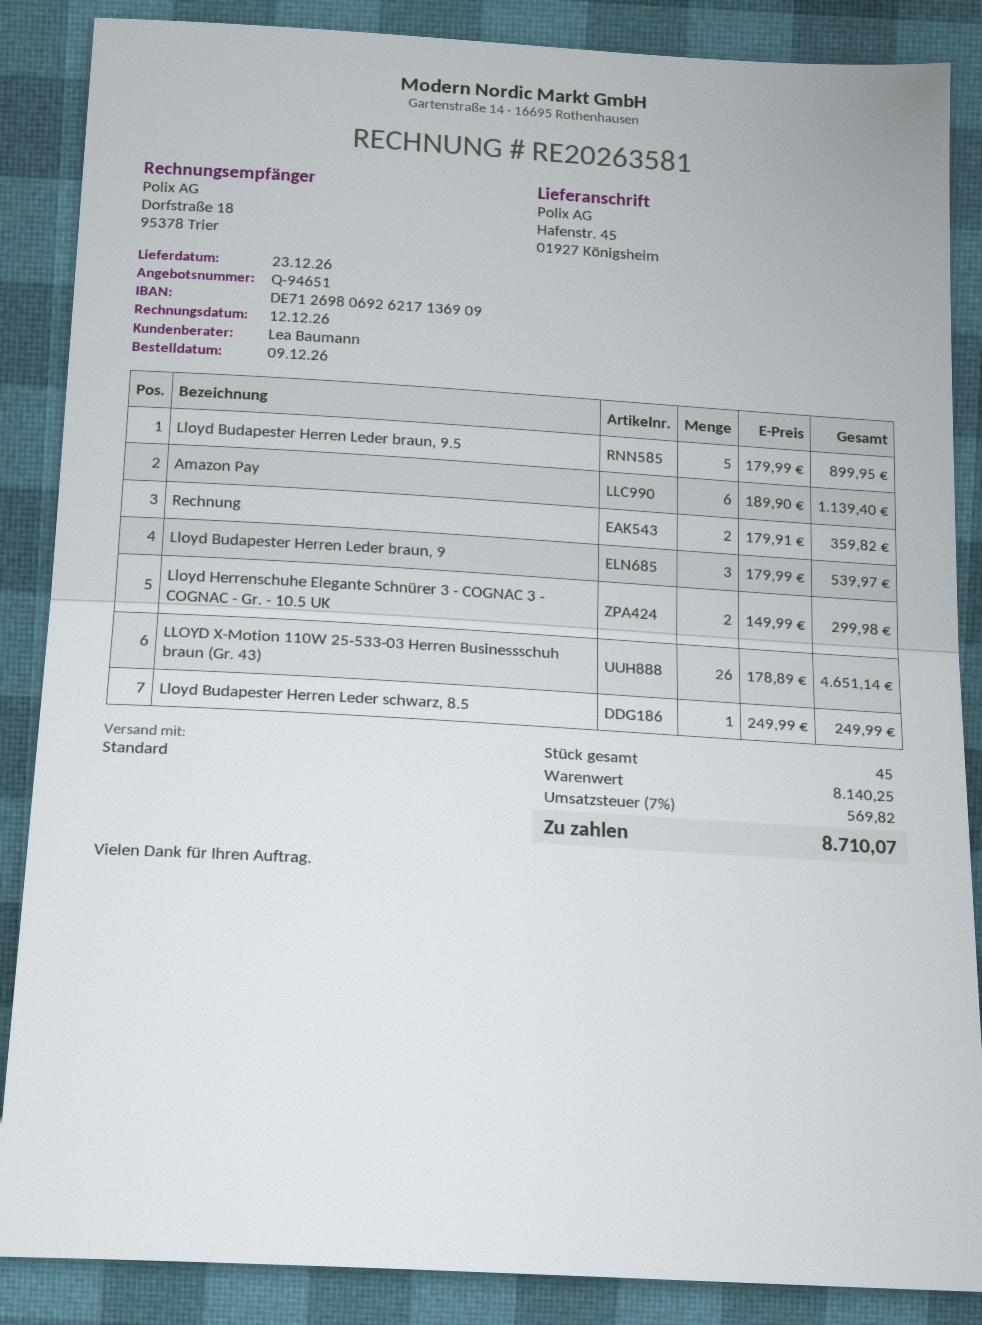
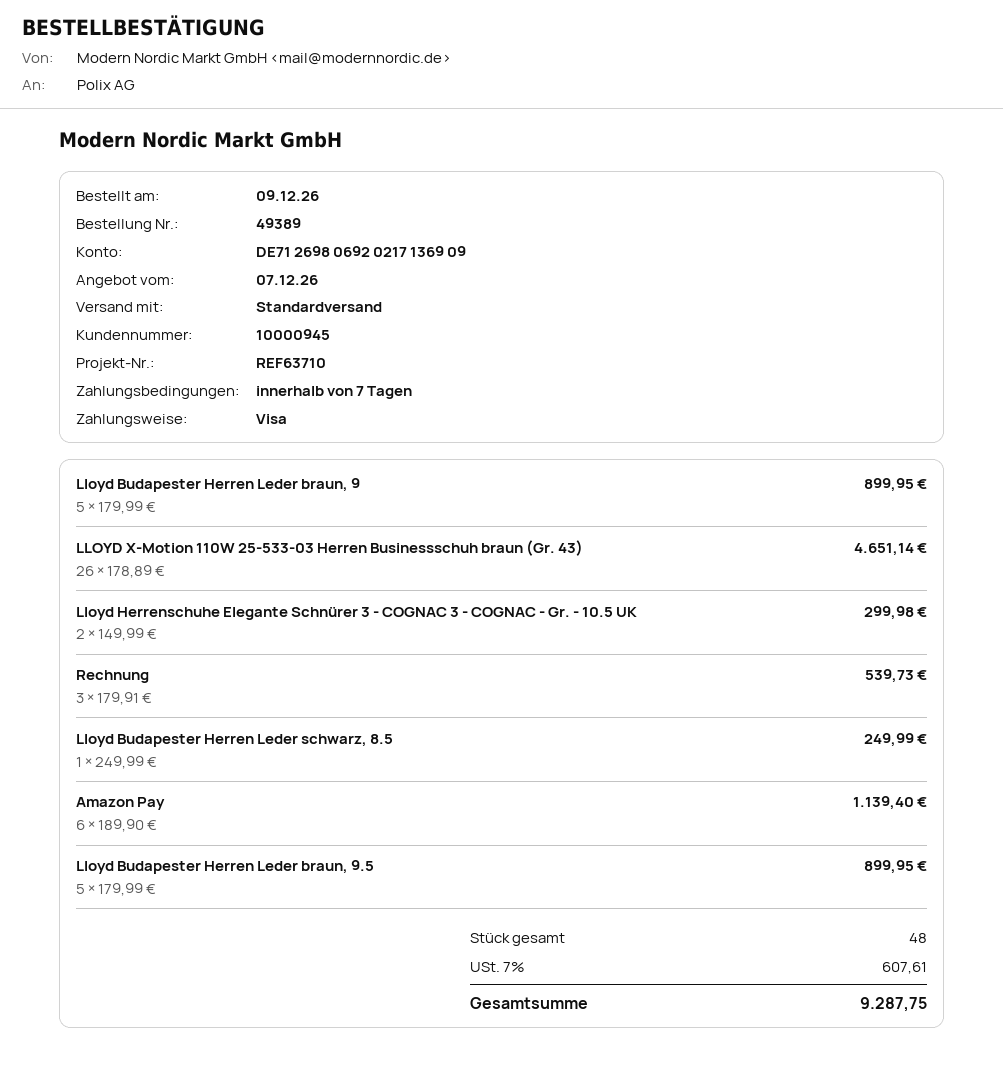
bank account: DE71269806926217136909 -> DE71269806920217136909
Rechnung: 2 x 179.91 = 359.82 -> 3 x 179.91 = 539.73
Lloyd Budapester Herren Leder braun, 9: 3 x 179.99 = 539.97 -> 5 x 179.99 = 899.95
total quantity: 45 -> 48
tax: 7% = 569.82 -> 7% = 607.61
total: 8710.07 -> 9287.75

